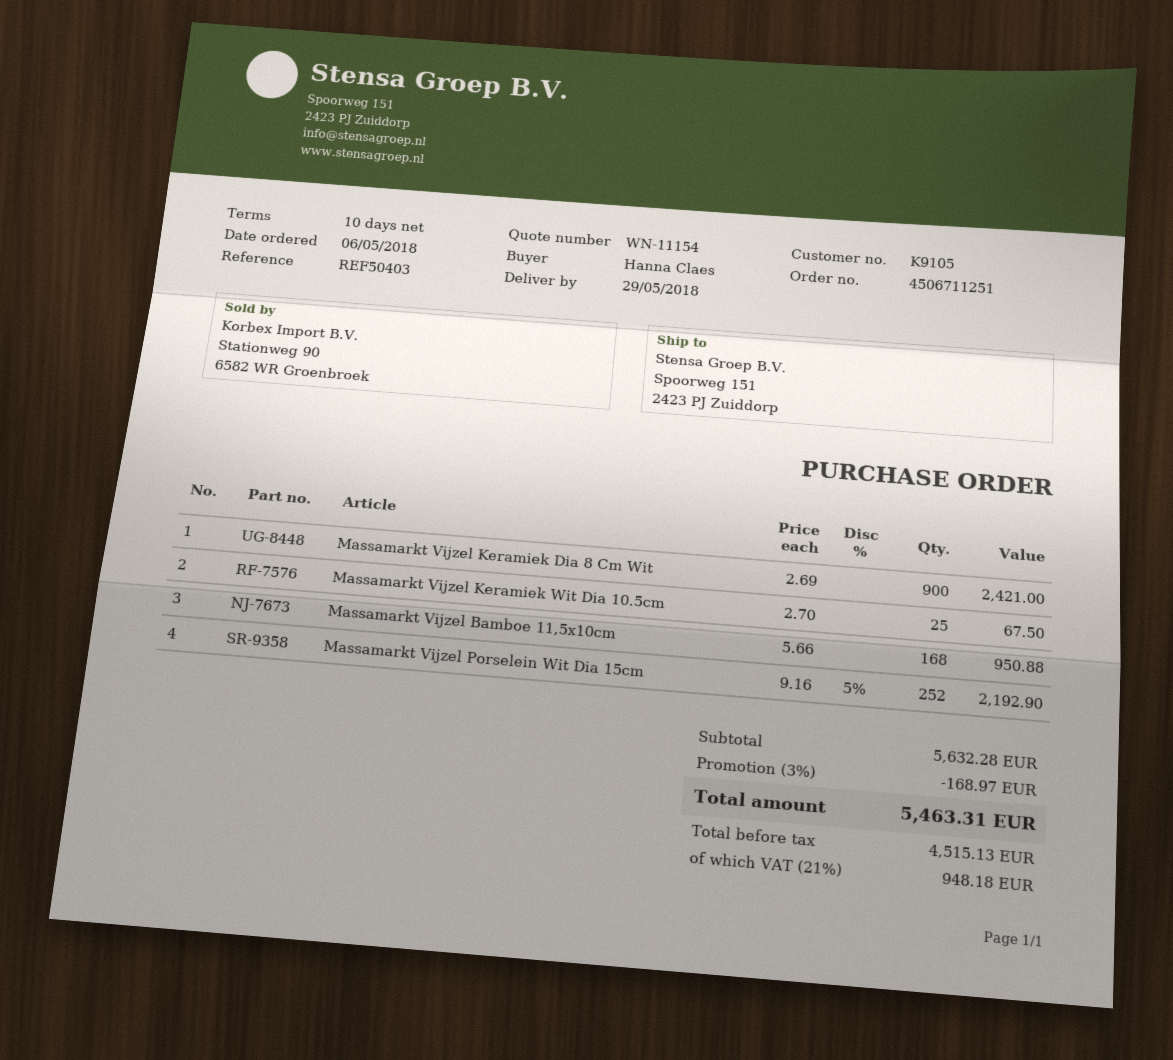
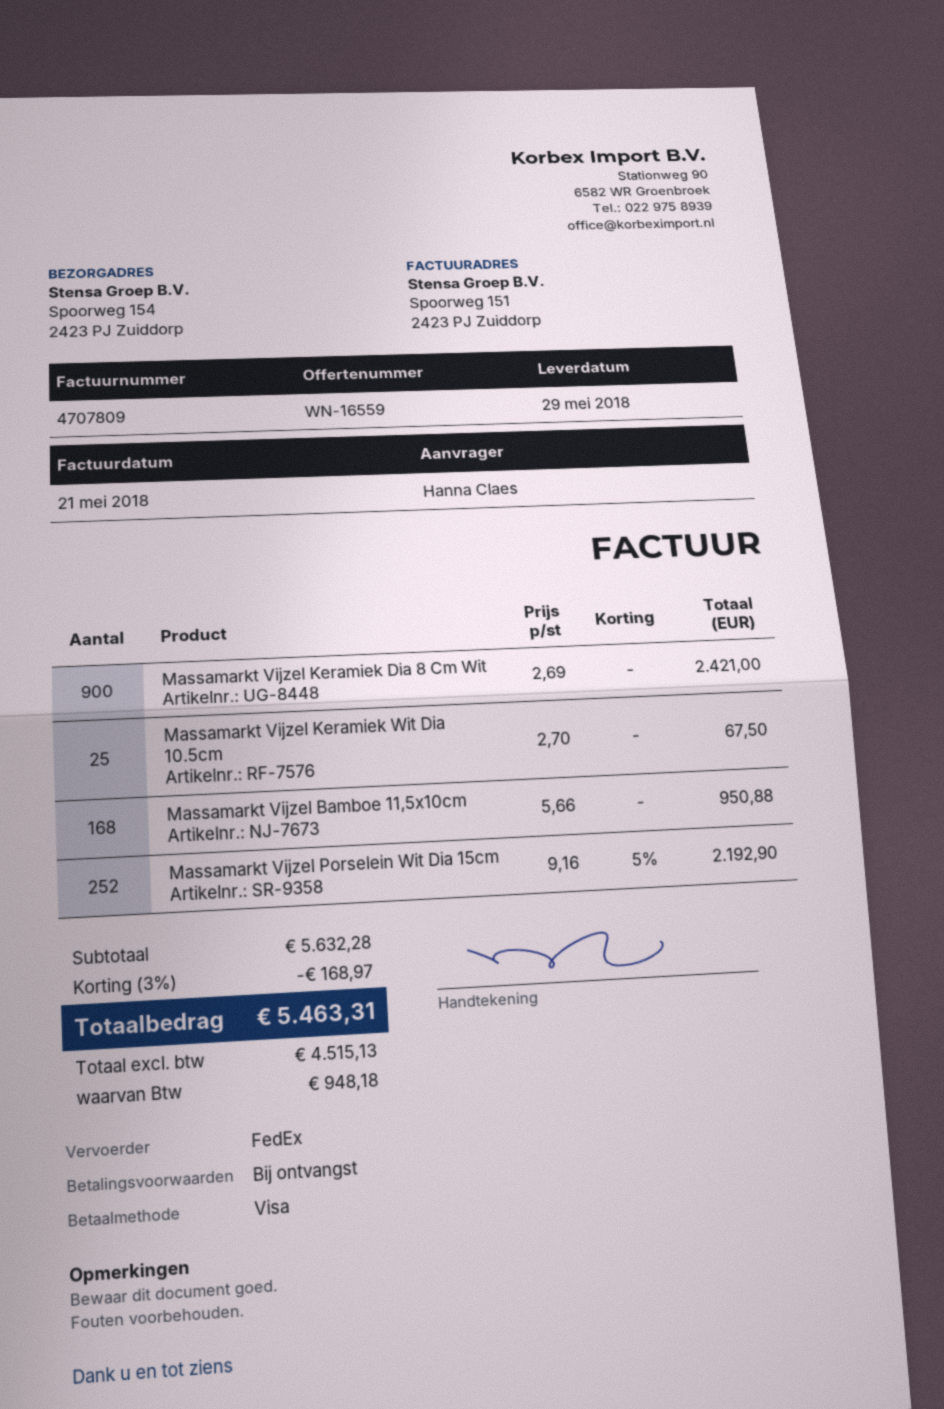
quote number: WN-11154 -> WN-16559
payment terms: 10 days -> on receipt
ship to: Spoorweg 151, 2423 PJ Zuiddorp -> Spoorweg 154, 2423 PJ Zuiddorp

